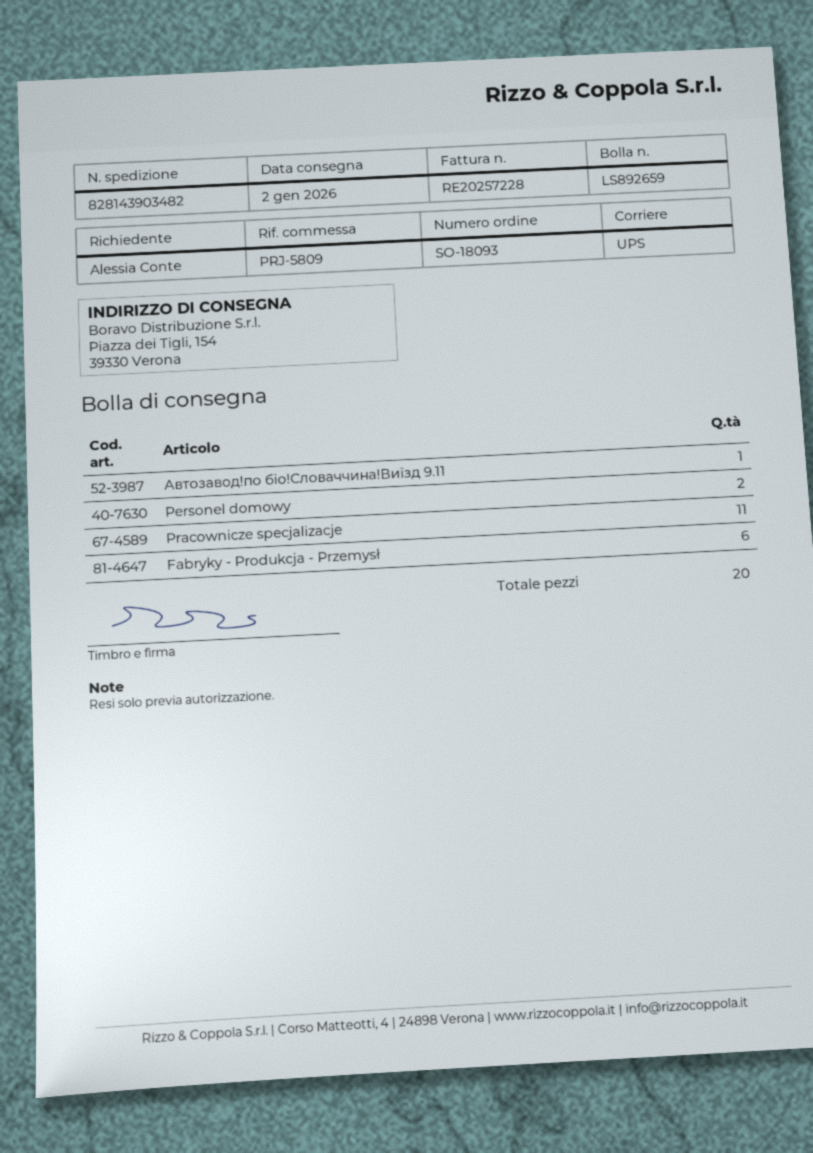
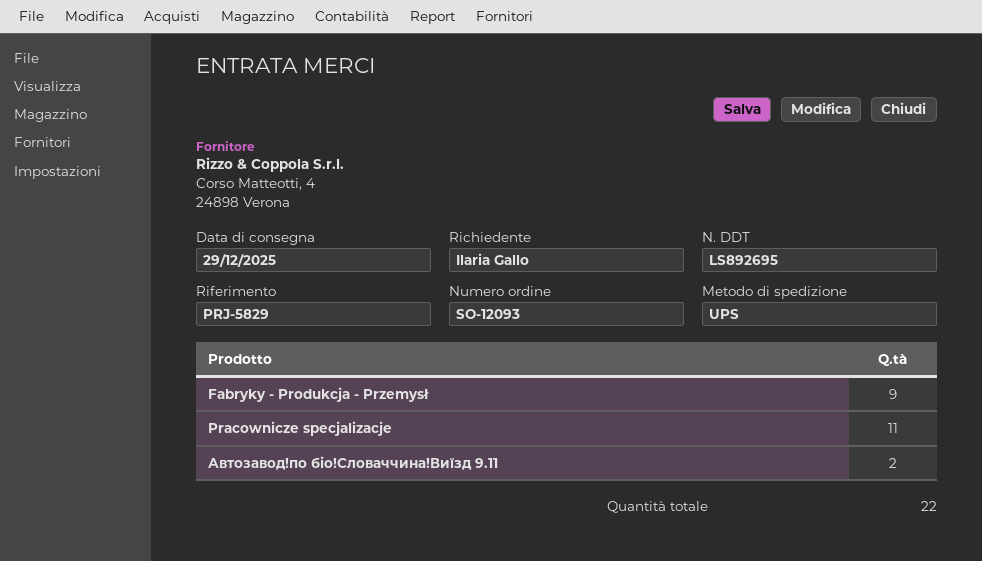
order number: SO-18093 -> SO-12093
delivery note number: LS892659 -> LS892695
delivery date: 2026-01-02 -> 2025-12-29
reference: PRJ-5809 -> PRJ-5829
ordered by: Alessia Conte -> Ilaria Gallo
Автозавод!по біо!Словаччина!Виїзд 9.11: 1 -> 2
Personel domowy: 2 -> none
Fabryky - Produkcja - Przemysł: 6 -> 9
total quantity: 20 -> 22

